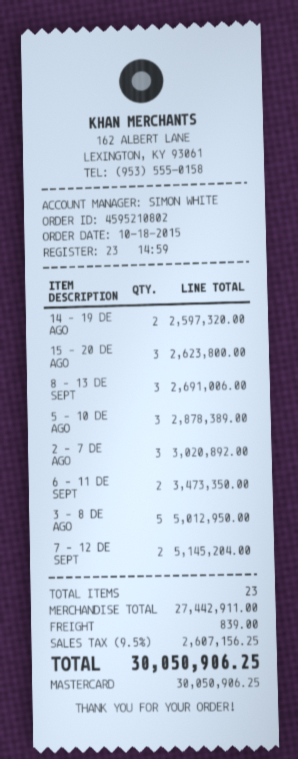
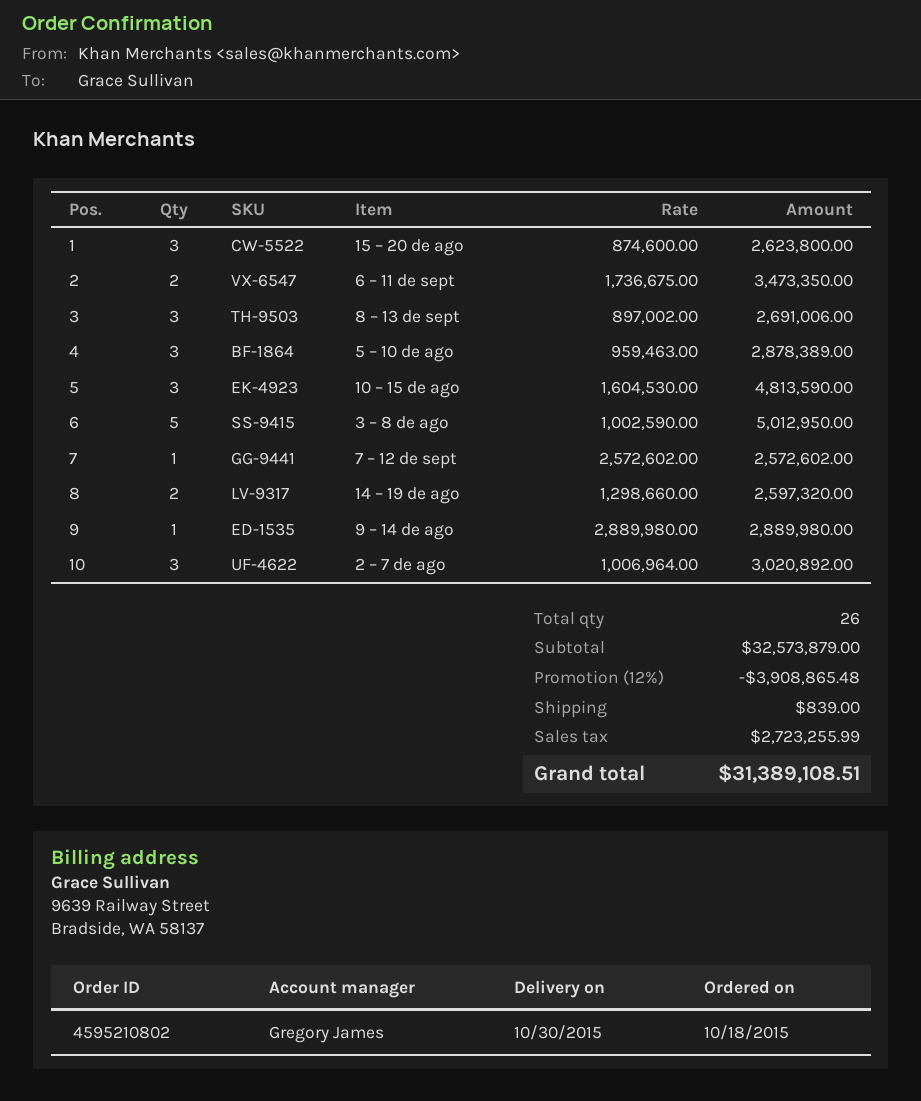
sales rep: SIMON WHITE -> Gregory James
7 – 12 DE SEPT: 2 for 5145204.00 -> 1 for 2572602.00
10 – 15 de ago: none -> 3 for 4813590.00
9 – 14 de ago: none -> 1 for 2889980.00
total quantity: 23 -> 26
subtotal: 27442911.00 -> 32573879.00
discount: none -> 12% = 3908865.48
tax: 2607156.25 -> 2723255.99
total: 30050906.25 -> 31389108.51

